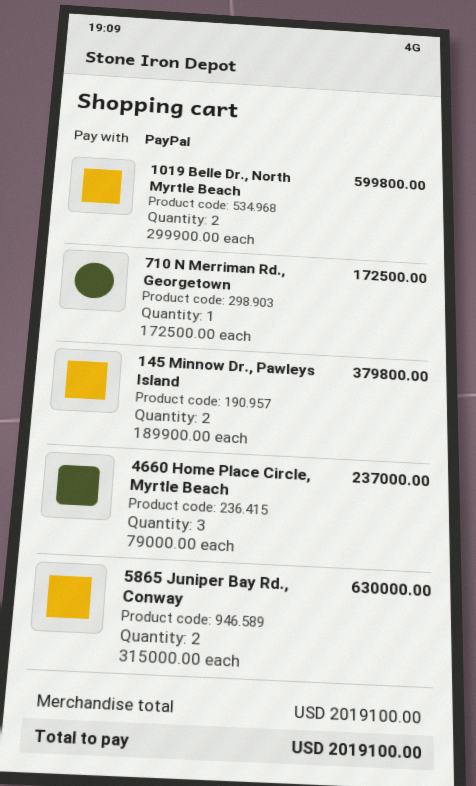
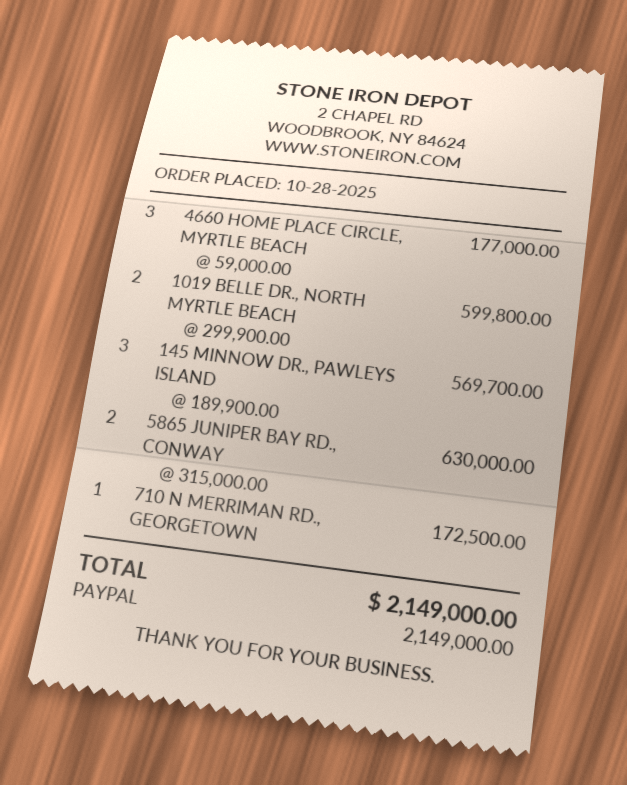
145 Minnow Dr., Pawleys Island: 2 x 189900.00 = 379800.00 -> 3 x 189900.00 = 569700.00
4660 Home Place Circle, Myrtle Beach: 3 x 79000.00 = 237000.00 -> 3 x 59000.00 = 177000.00
total: 2019100.00 -> 2149000.00

